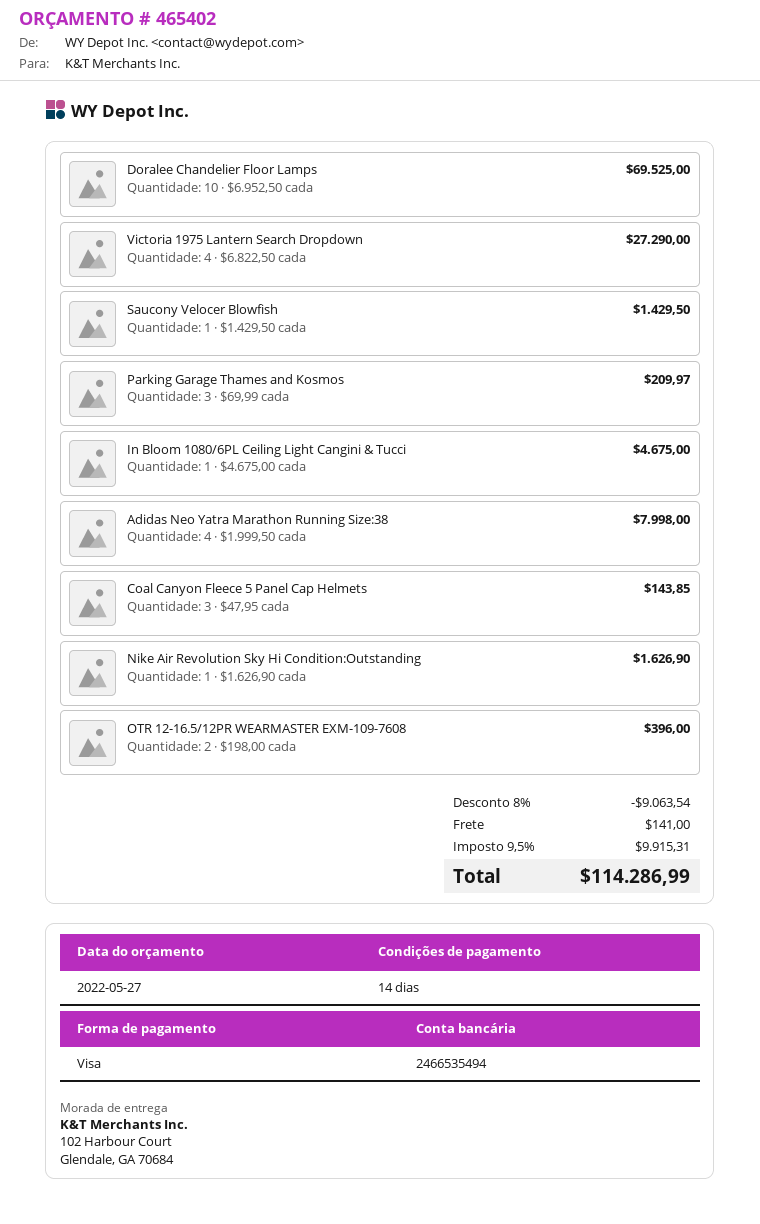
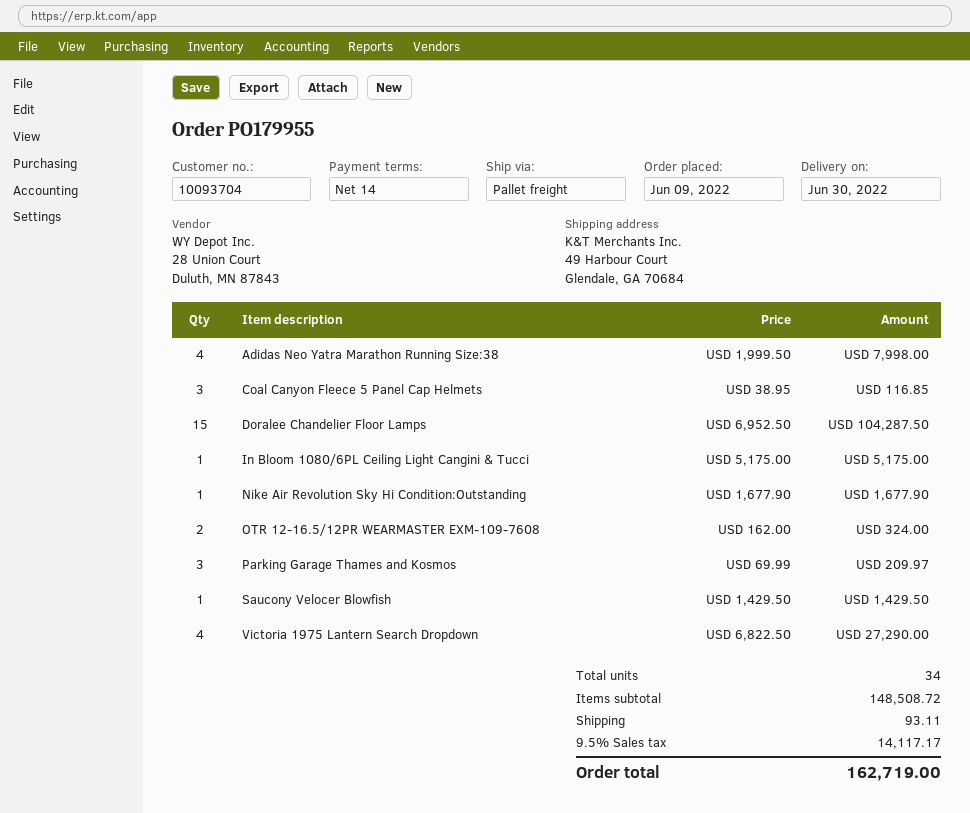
ship to: 102 Harbour Court, Glendale, GA 70684 -> 49 Harbour Court, Glendale, GA 70684
Doralee Chandelier Floor Lamps: 10 x 6952.50 = 69525.00 -> 15 x 6952.50 = 104287.50
In Bloom 1080/6PL Ceiling Light Cangini & Tucci: 1 x 4675.00 = 4675.00 -> 1 x 5175.00 = 5175.00
Coal Canyon Fleece 5 Panel Cap Helmets: 3 x 47.95 = 143.85 -> 3 x 38.95 = 116.85
Nike Air Revolution Sky Hi Condition:Outstanding: 1 x 1626.90 = 1626.90 -> 1 x 1677.90 = 1677.90
OTR 12-16.5/12PR WEARMASTER EXM-109-7608: 2 x 198.00 = 396.00 -> 2 x 162.00 = 324.00
discount: 8% = 9063.54 -> none
shipping: 141.00 -> 93.11
tax: 9.5% = 9915.31 -> 9.5% = 14117.17
total: 114286.99 -> 162719.00

